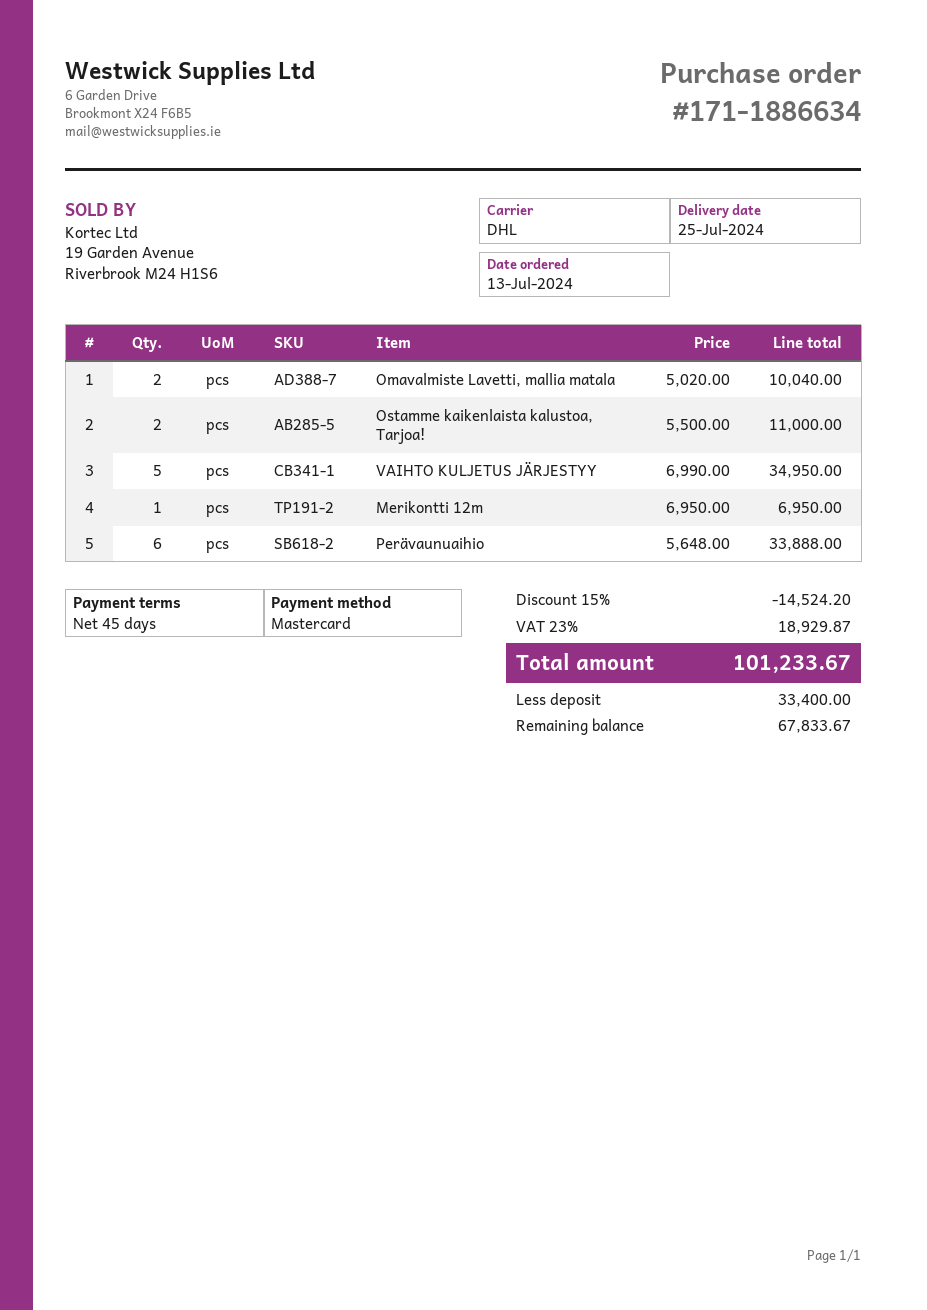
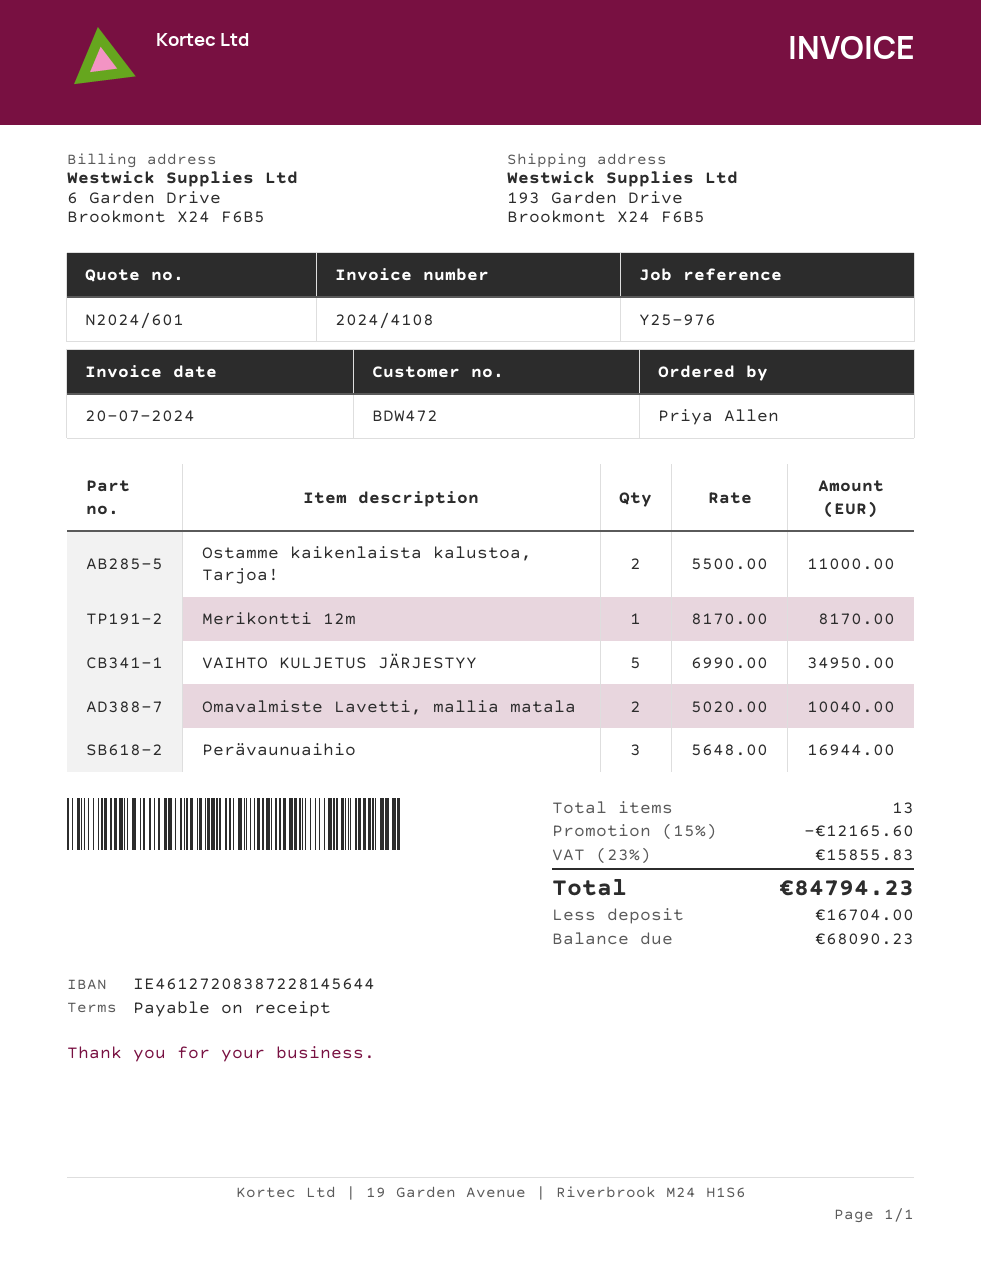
payment terms: 45 days -> on receipt
Merikontti 12m: 1 x 6950.00 = 6950.00 -> 1 x 8170.00 = 8170.00
Perävaunuaihio: 6 x 5648.00 = 33888.00 -> 3 x 5648.00 = 16944.00
discount: 15% = 14524.20 -> 15% = 12165.60
tax: 23% = 18929.87 -> 23% = 15855.83
total: 101233.67 -> 84794.23
deposit: 33400.00 -> 16704.00
balance: 67833.67 -> 68090.23

